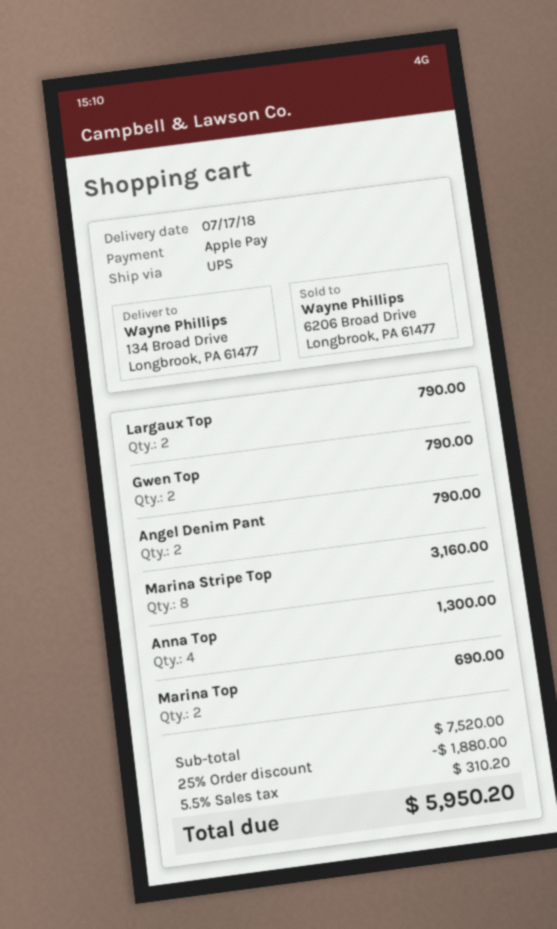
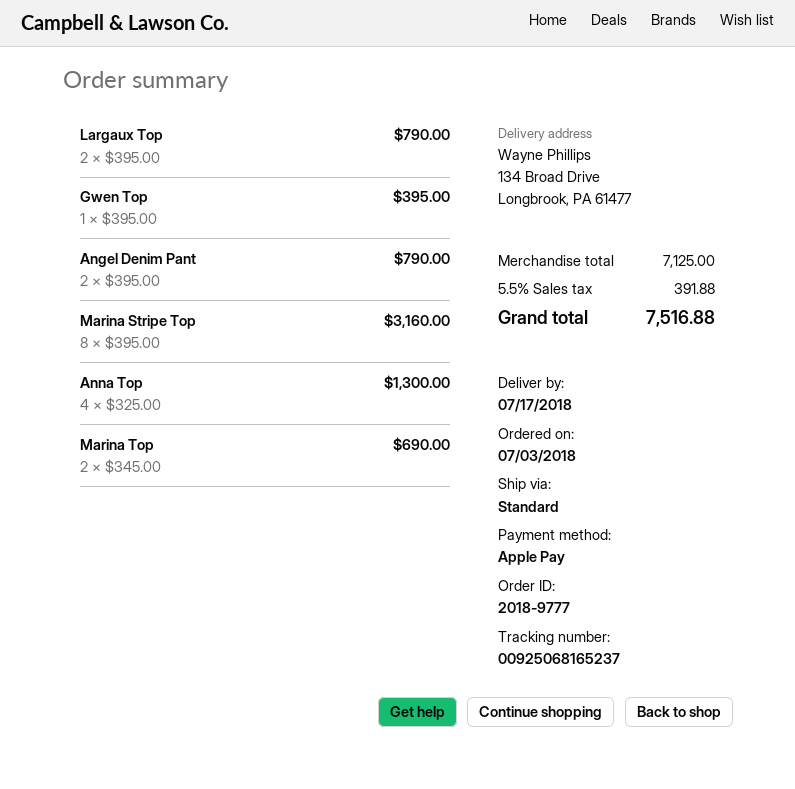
shipping method: UPS -> standard
Gwen Top: 2 for 790.00 -> 1 for 395.00
subtotal: 7520.00 -> 7125.00
discount: 25% = 1880.00 -> none
tax: 5.5% = 310.20 -> 5.5% = 391.88
total: 5950.20 -> 7516.88

